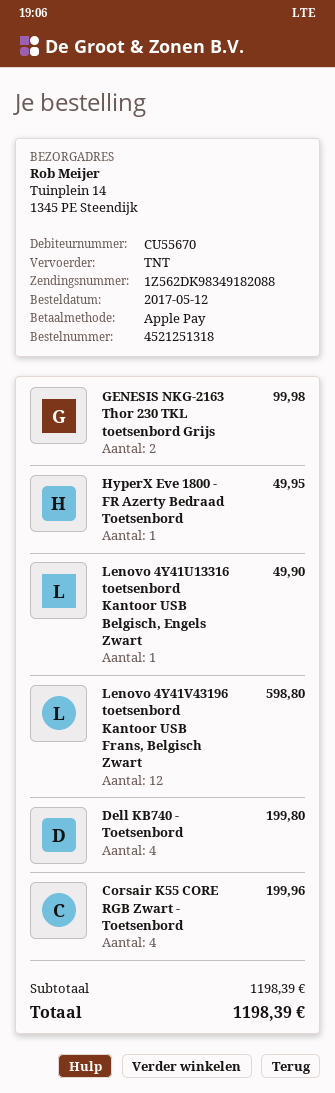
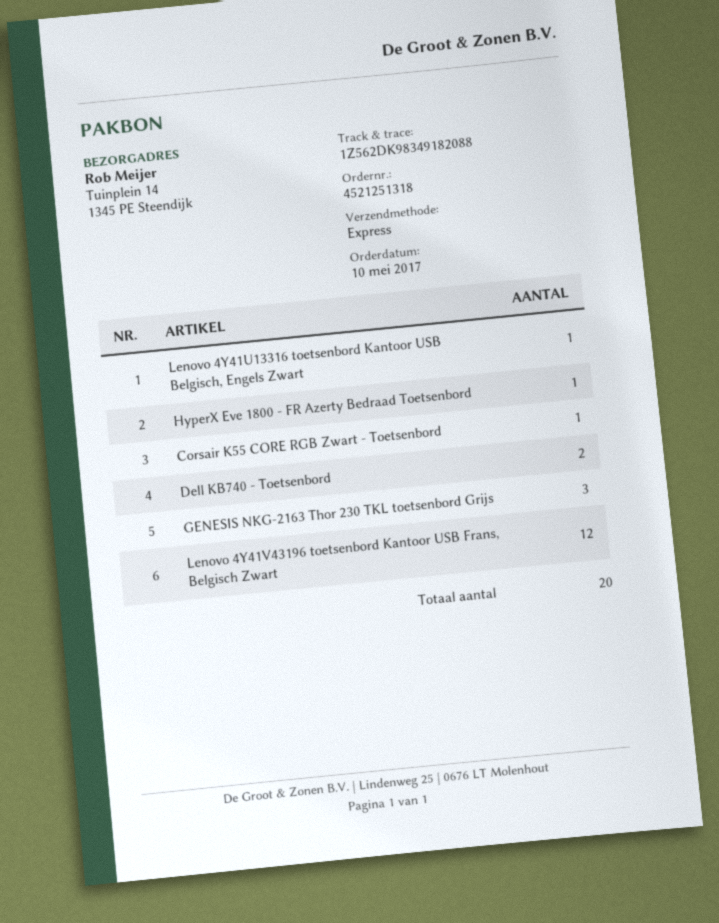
order date: 2017-05-12 -> 2017-05-10
shipping method: TNT -> express
GENESIS NKG-2163 Thor 230 TKL toetsenbord Grijs: 2 -> 3
Dell KB740 - Toetsenbord: 4 -> 2
Corsair K55 CORE RGB Zwart - Toetsenbord: 4 -> 1

